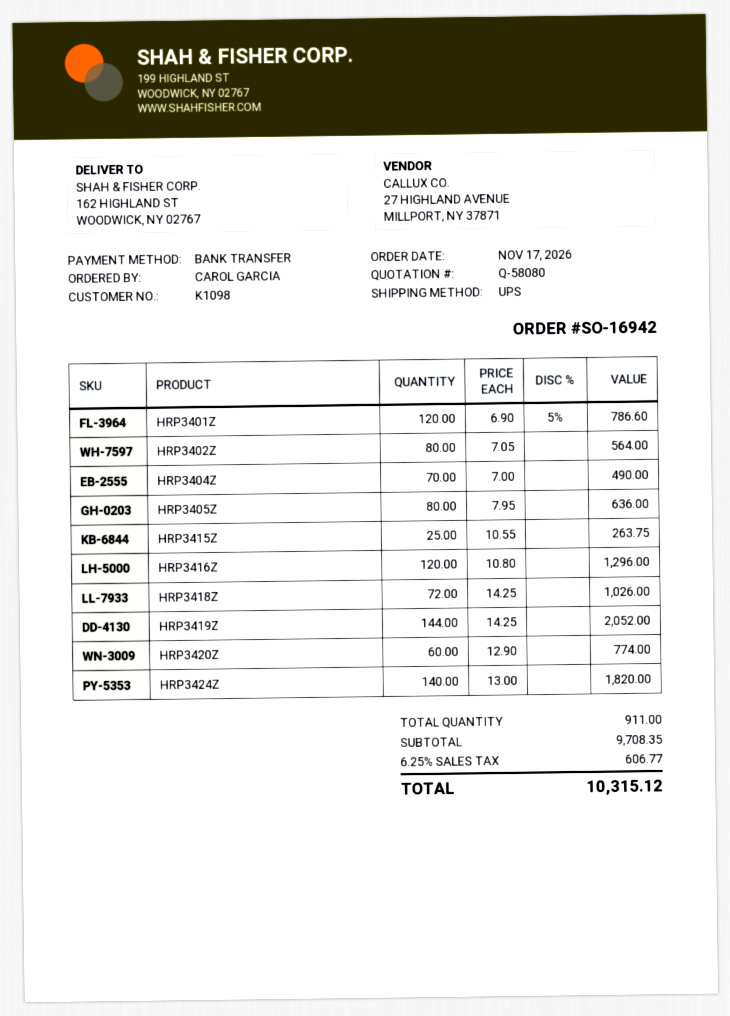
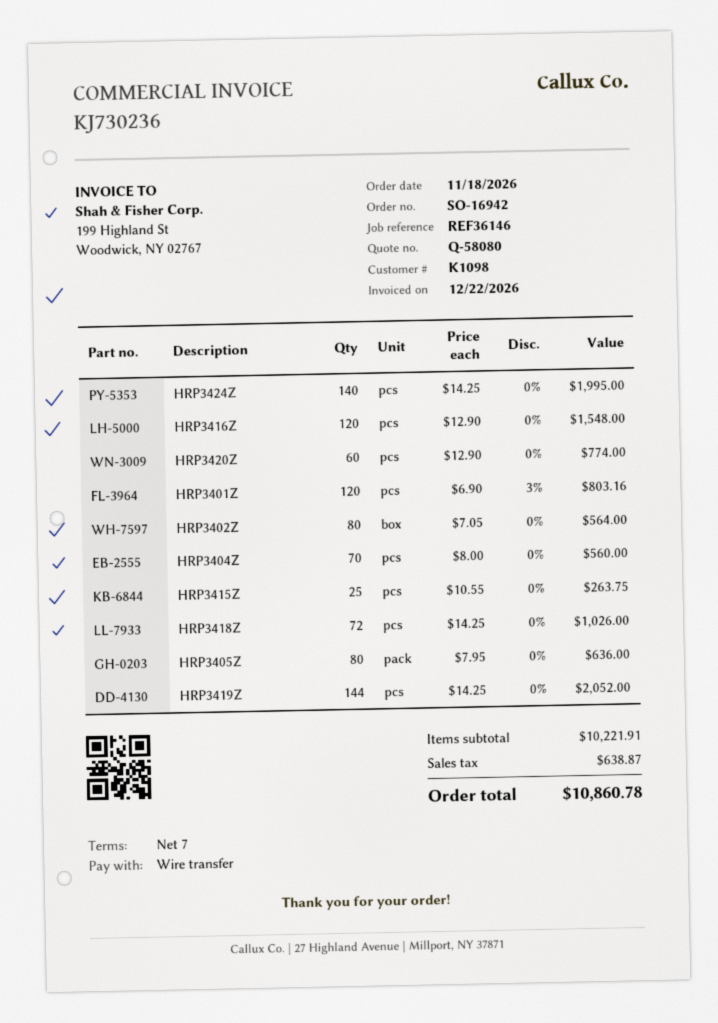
order date: 2026-11-17 -> 2026-11-18
HRP3401Z: 120 x 6.90 - 5% = 786.60 -> 120 x 6.90 - 3% = 803.16
HRP3404Z: 70 x 7.00 = 490.00 -> 70 x 8.00 = 560.00
HRP3416Z: 120 x 10.80 = 1296.00 -> 120 x 12.90 = 1548.00
HRP3424Z: 140 x 13.00 = 1820.00 -> 140 x 14.25 = 1995.00
subtotal: 9708.35 -> 10221.91
tax: 606.77 -> 638.87
total: 10315.12 -> 10860.78

